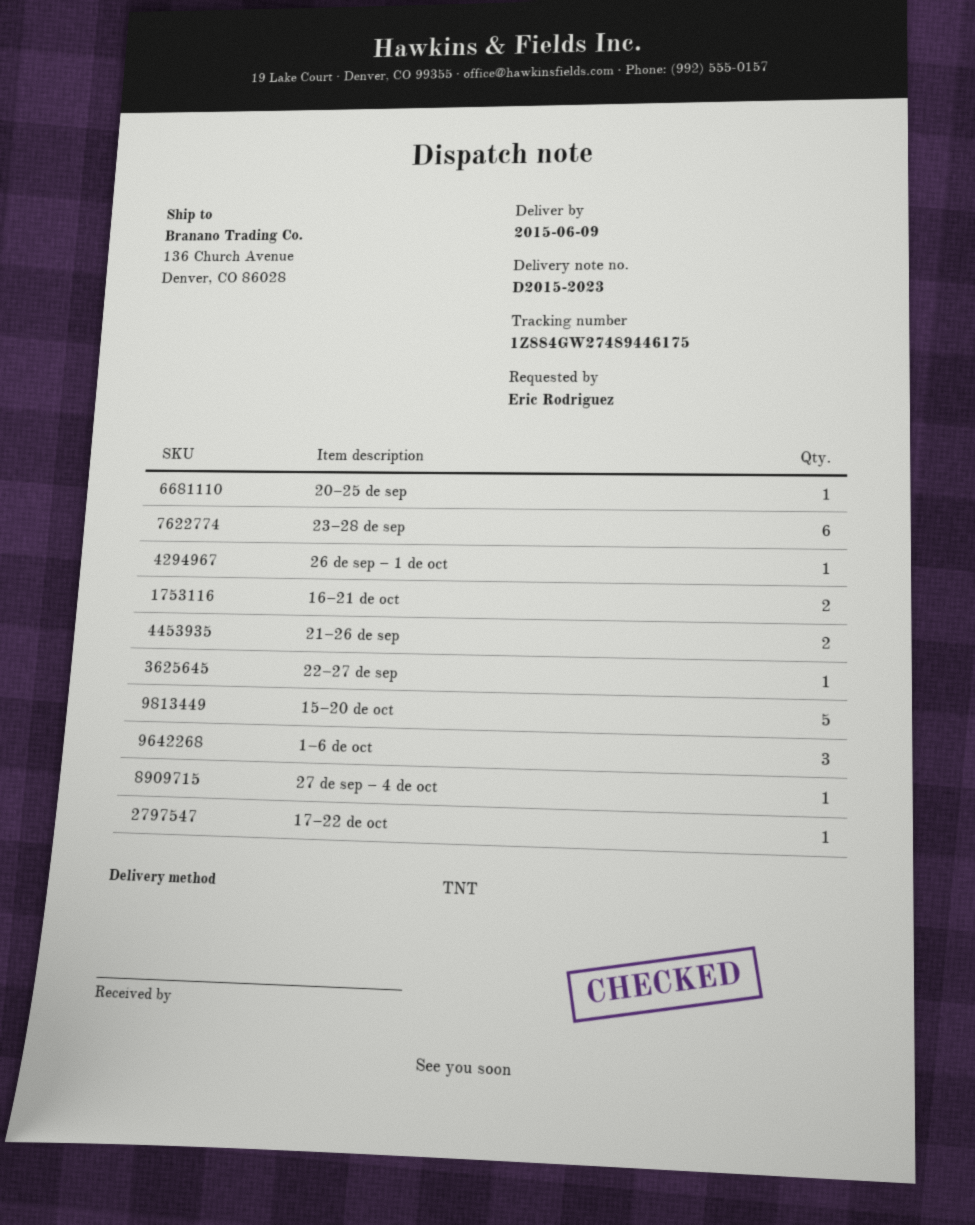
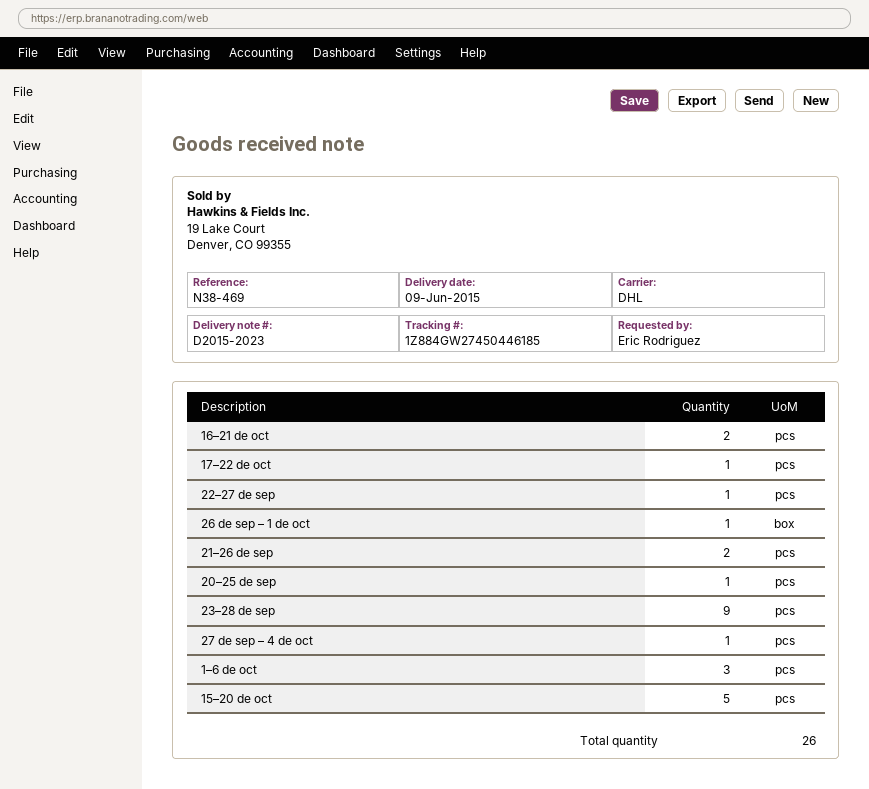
shipping method: TNT -> DHL
tracking number: 1Z884GW27489446175 -> 1Z884GW27450446185
23–28 de sep: 6 -> 9

